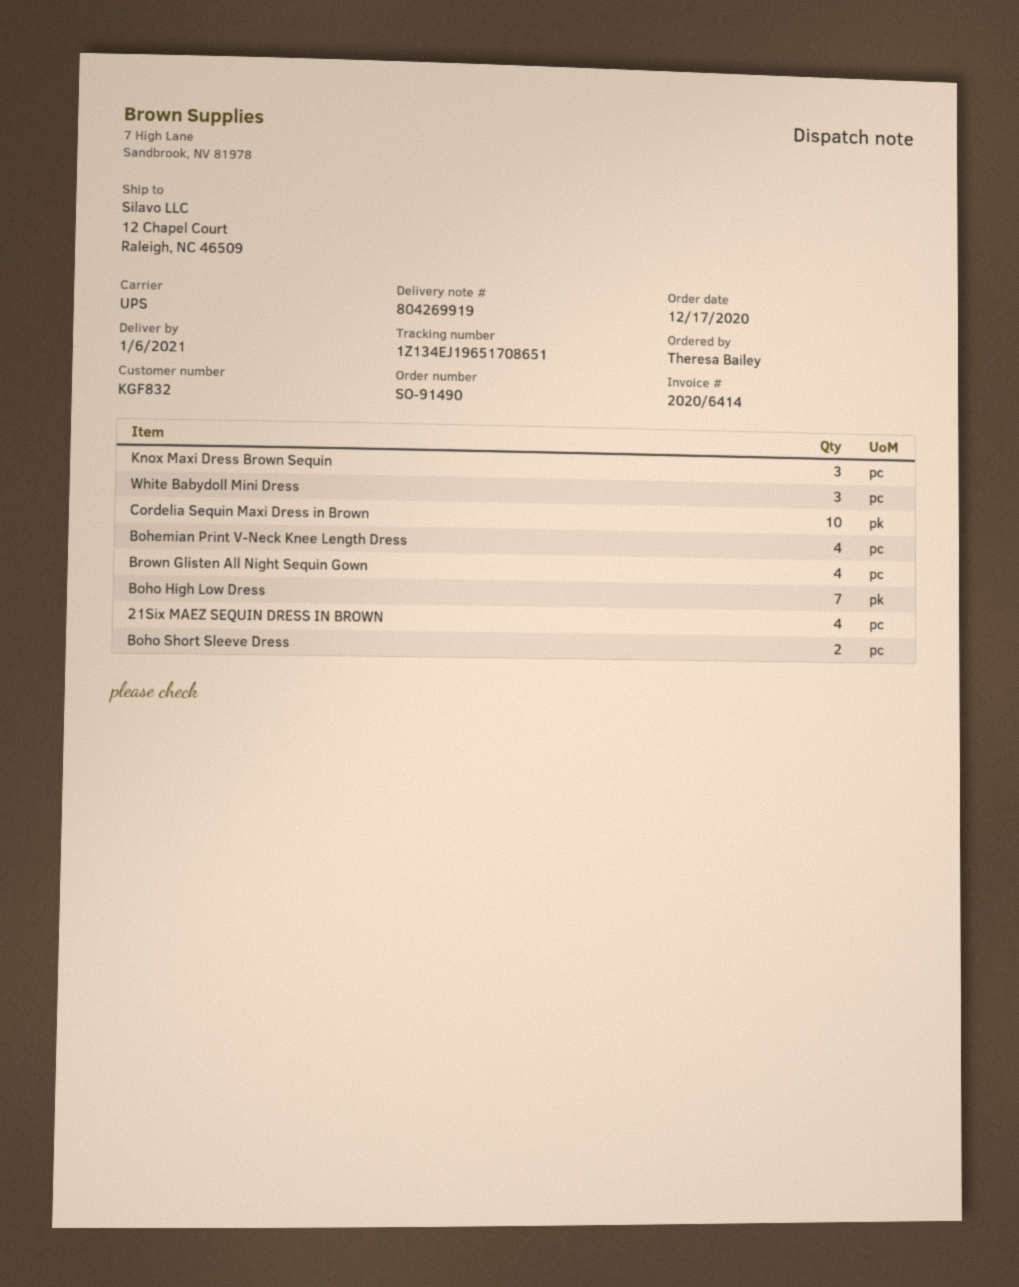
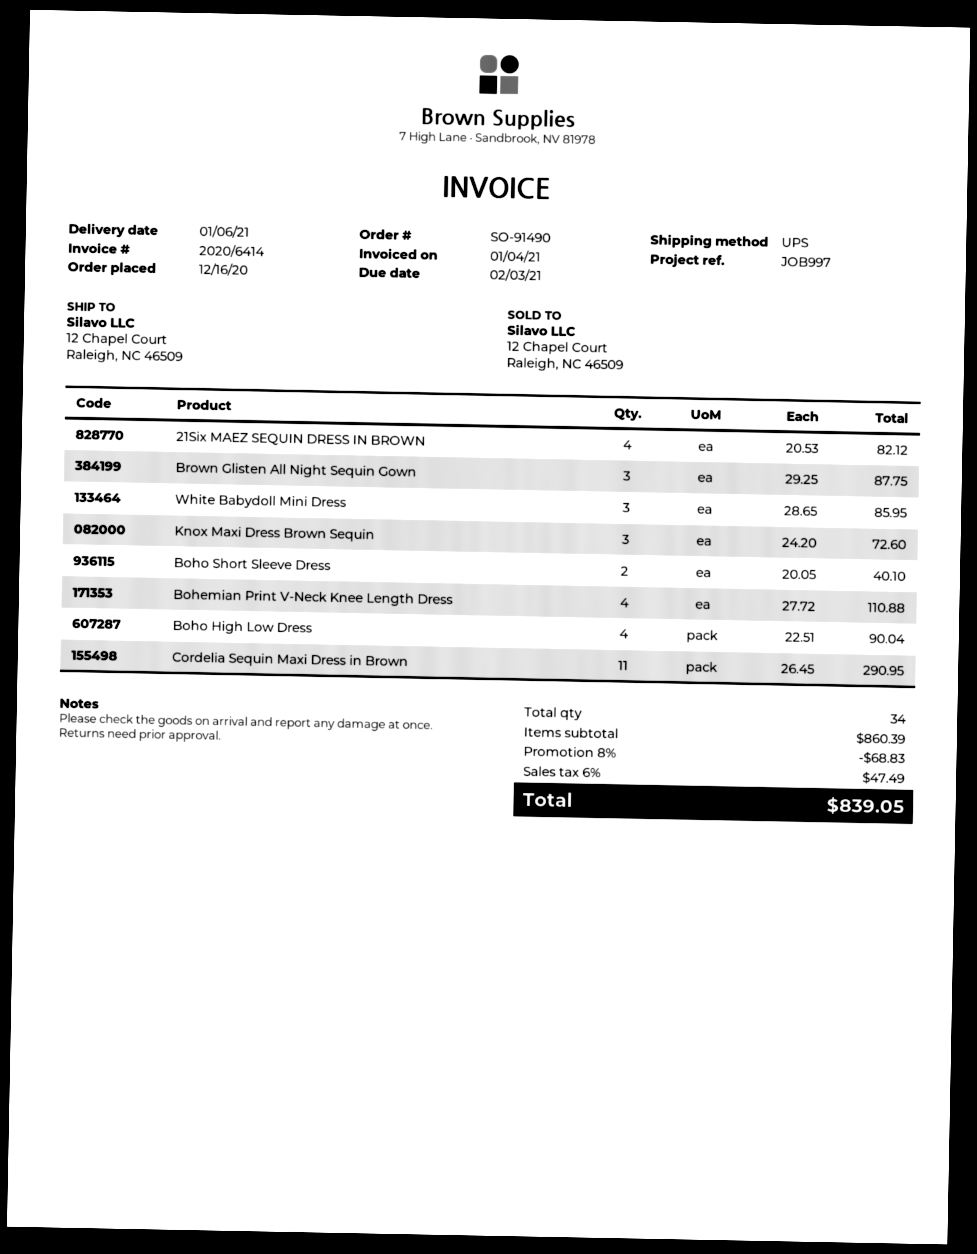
order date: 2020-12-17 -> 2020-12-16
Cordelia Sequin Maxi Dress in Brown: 10 -> 11
Brown Glisten All Night Sequin Gown: 4 -> 3
Boho High Low Dress: 7 -> 4

